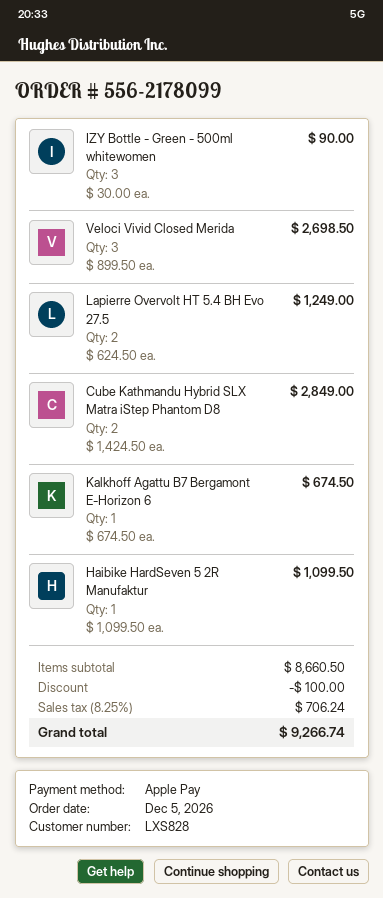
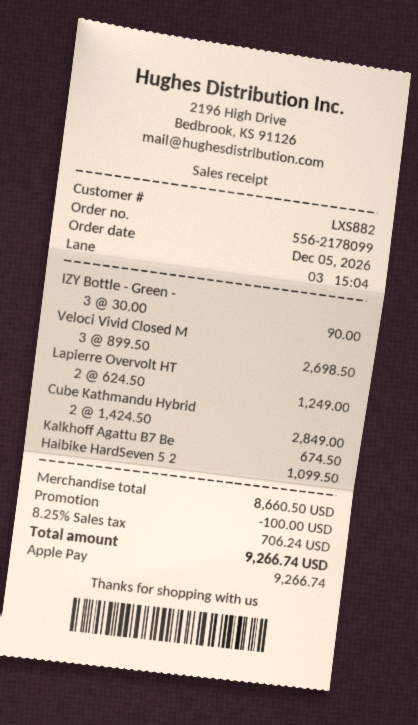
customer number: LXS828 -> LXS882

